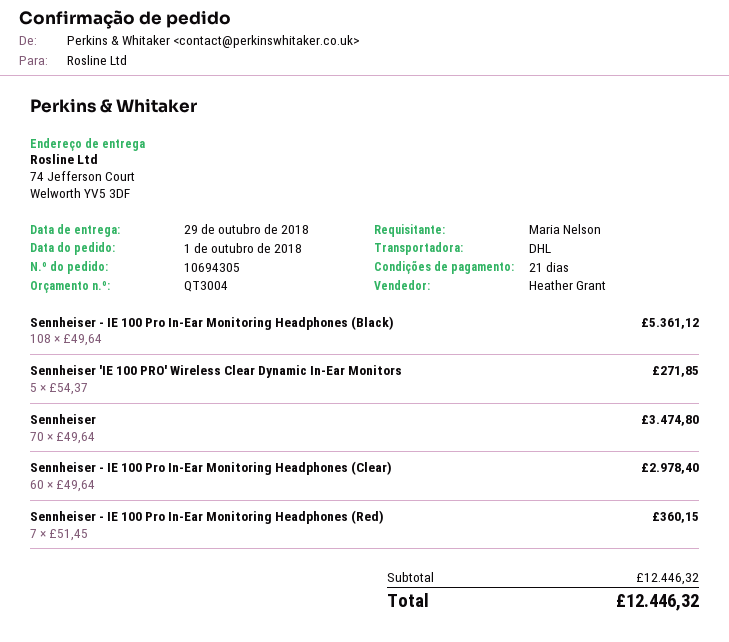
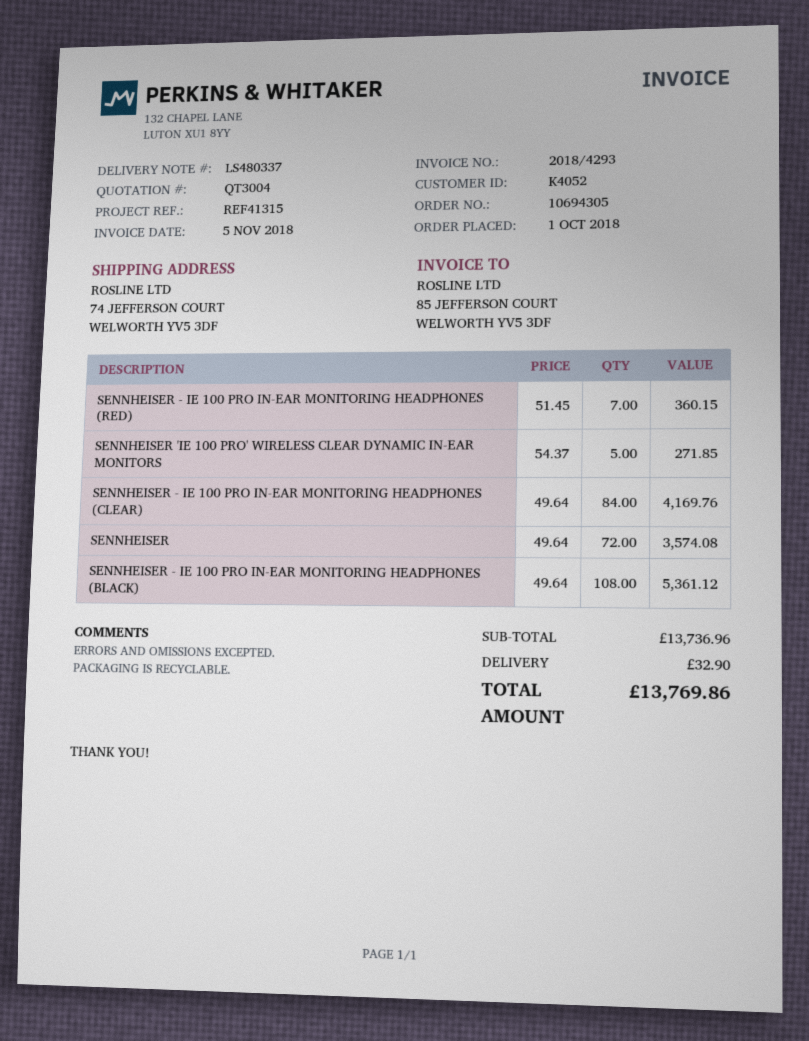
Sennheiser: 70 x 49.64 = 3474.80 -> 72 x 49.64 = 3574.08
Sennheiser - IE 100 Pro In-Ear Monitoring Headphones (Clear): 60 x 49.64 = 2978.40 -> 84 x 49.64 = 4169.76
subtotal: 12446.32 -> 13736.96
shipping: none -> 32.90
total: 12446.32 -> 13769.86

